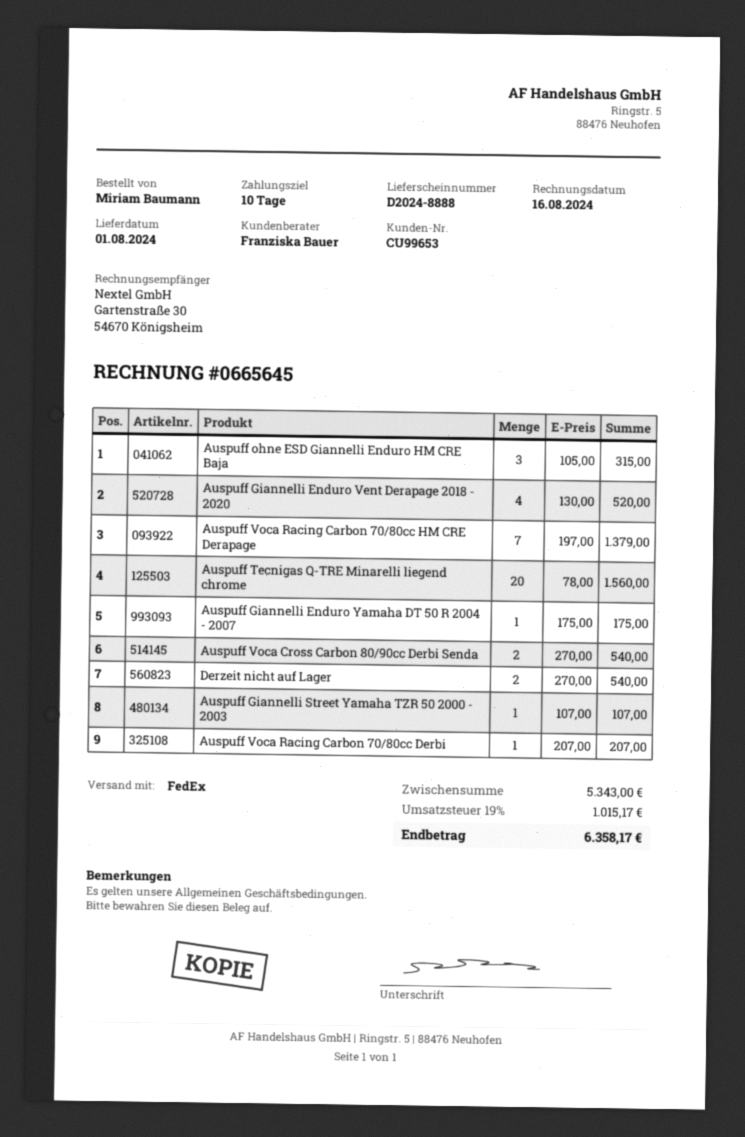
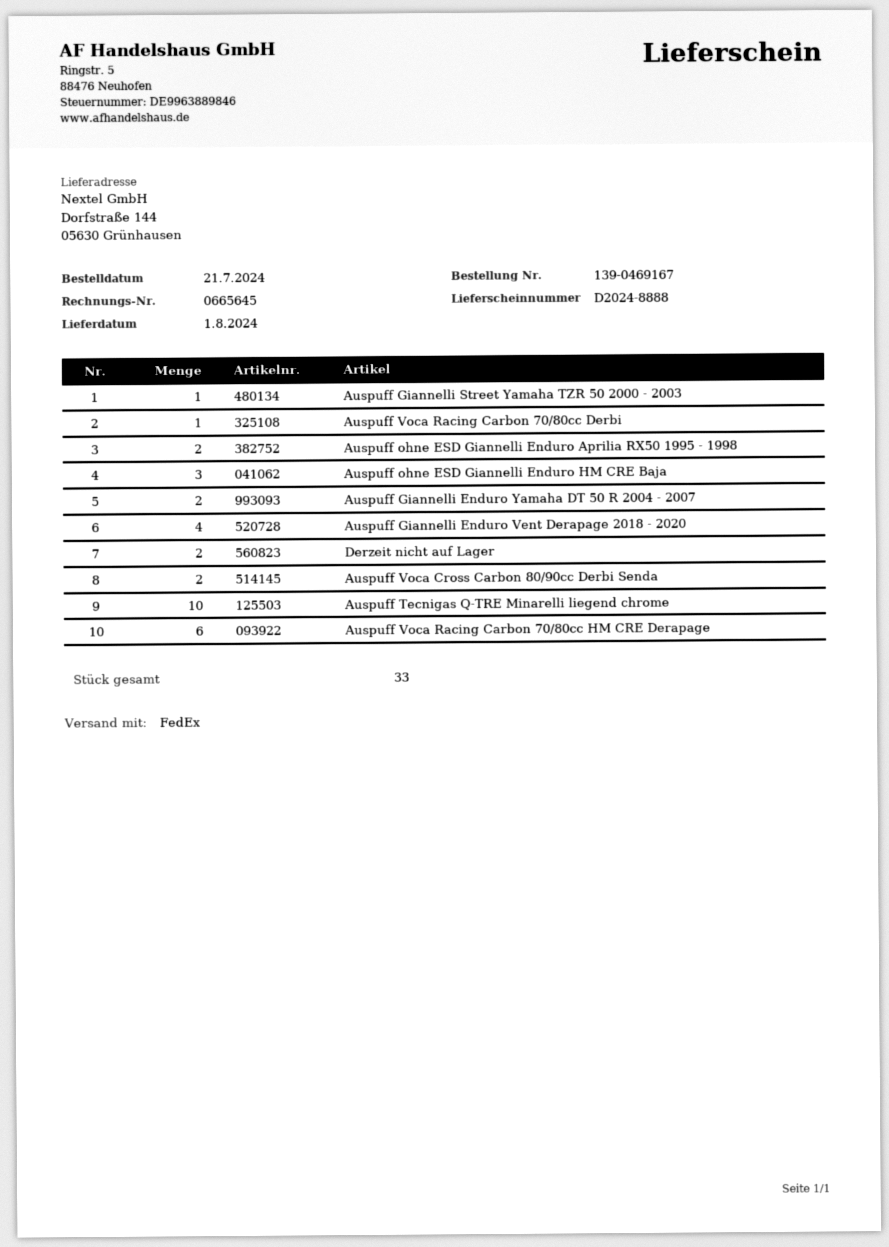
Auspuff Voca Racing Carbon 70/80cc HM CRE Derapage: 7 -> 6
Auspuff Tecnigas Q-TRE Minarelli liegend chrome: 20 -> 10
Auspuff Giannelli Enduro Yamaha DT 50 R 2004 - 2007: 1 -> 2
Auspuff ohne ESD Giannelli Enduro Aprilia RX50 1995 - 1998: none -> 2

